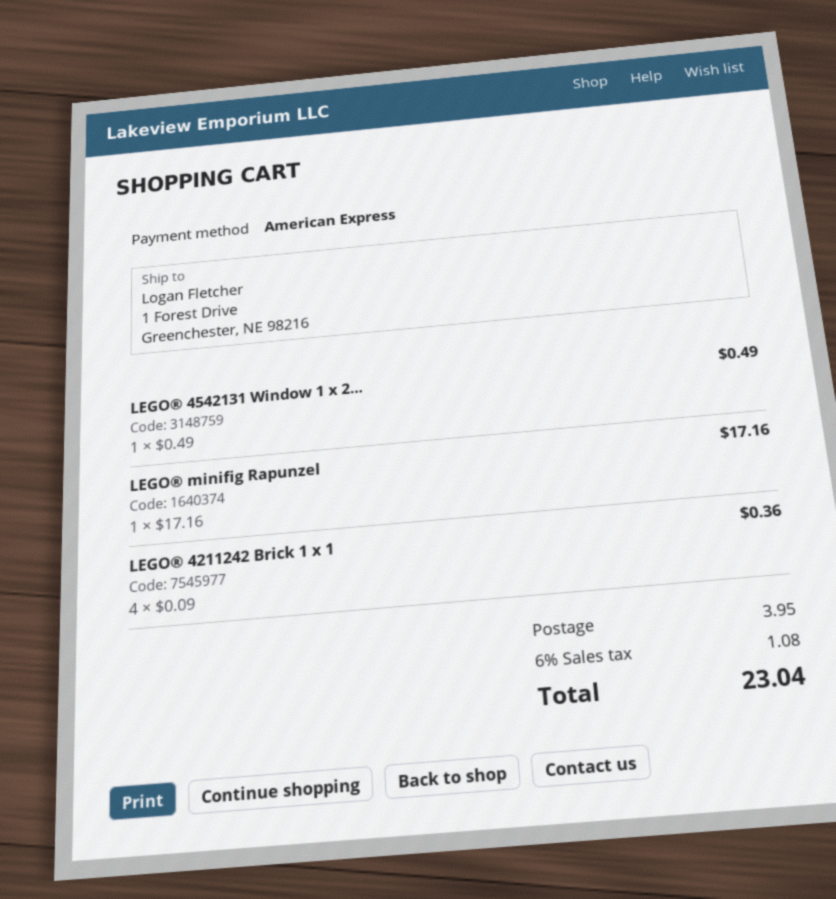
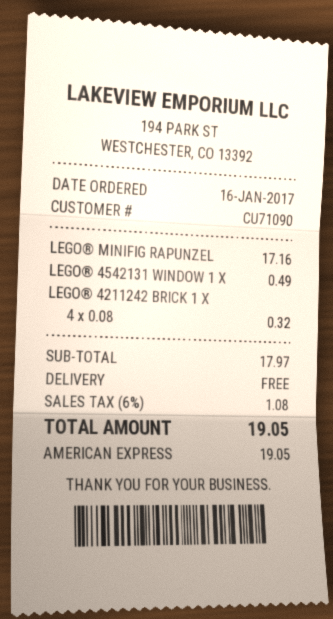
LEGO® 4211242 Brick 1 x 1: 4 x 0.09 = 0.36 -> 4 x 0.08 = 0.32
shipping: 3.95 -> 0.00
total: 23.04 -> 19.05

